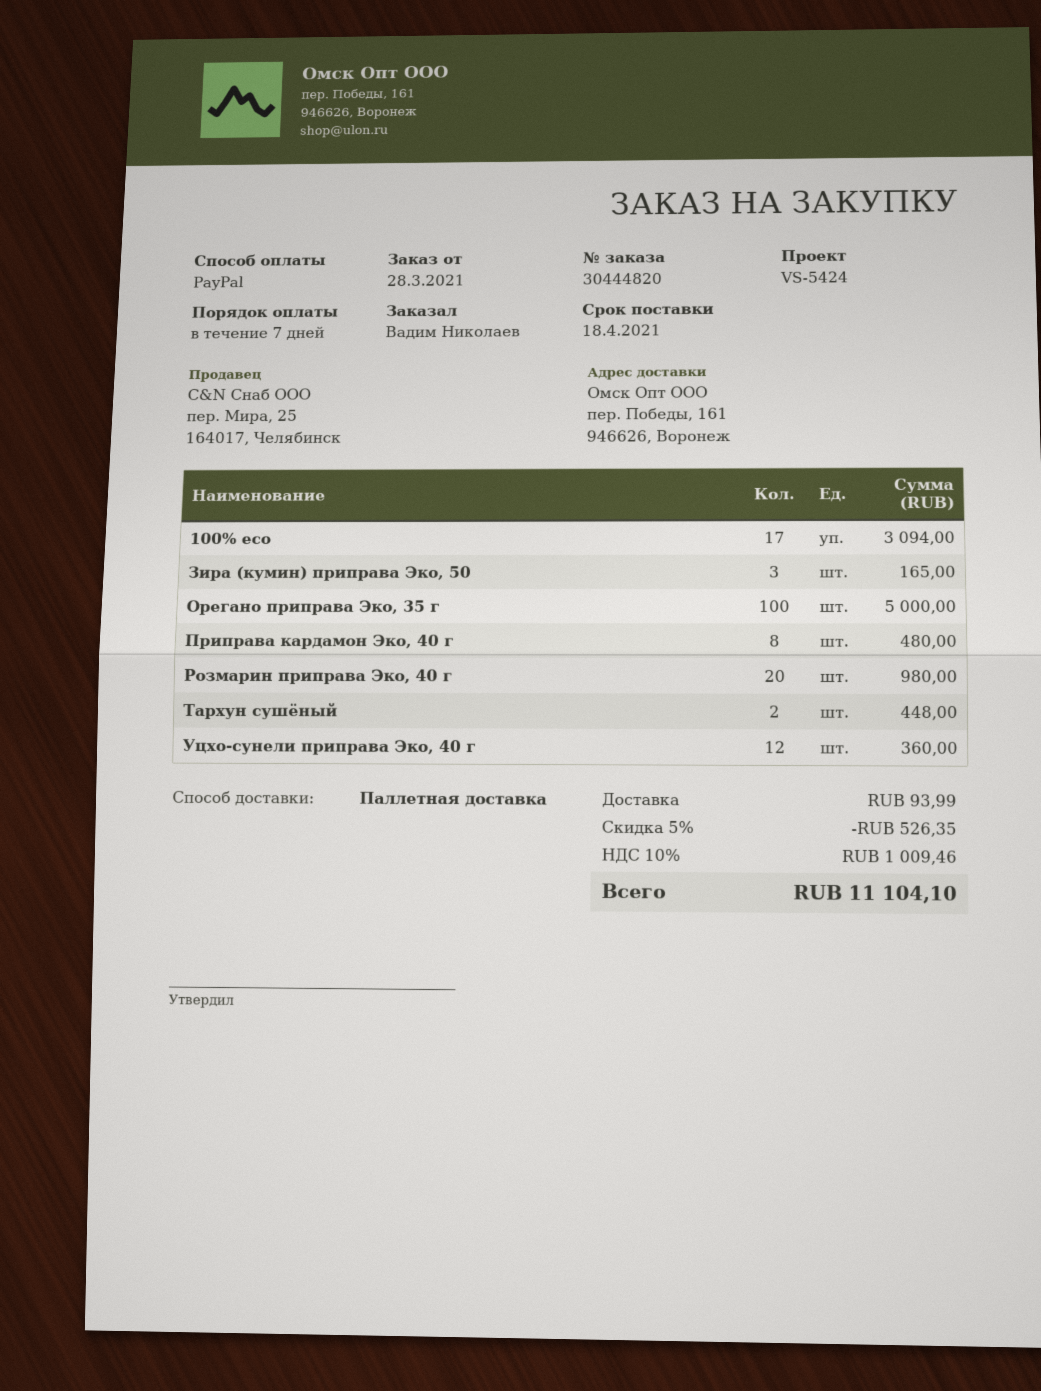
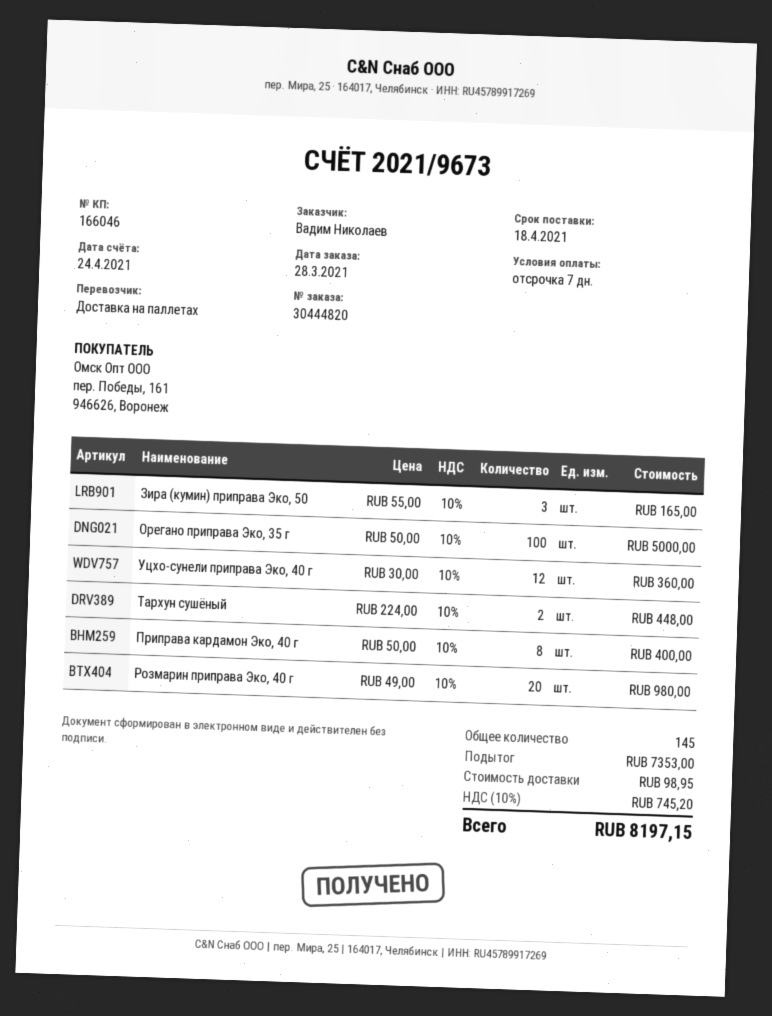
100% eco: 17 for 3094.00 -> none
Приправа кардамон Эко, 40 г: 8 for 480.00 -> 8 for 400.00
discount: 5% = 526.35 -> none
shipping: 93.99 -> 98.95
tax: 10% = 1009.46 -> 10% = 745.20
total: 11104.10 -> 8197.15

